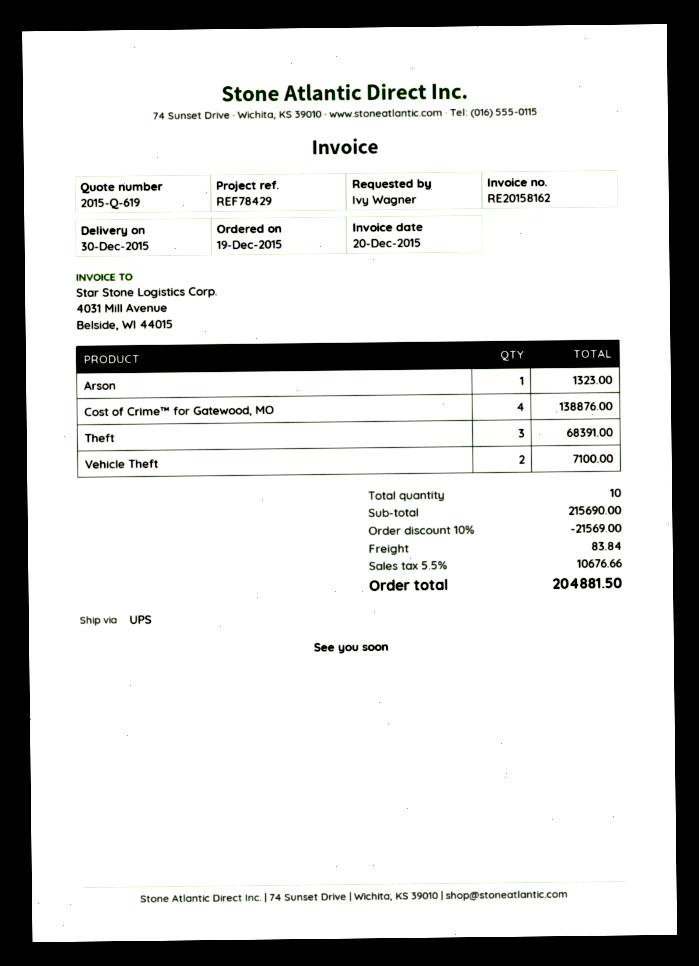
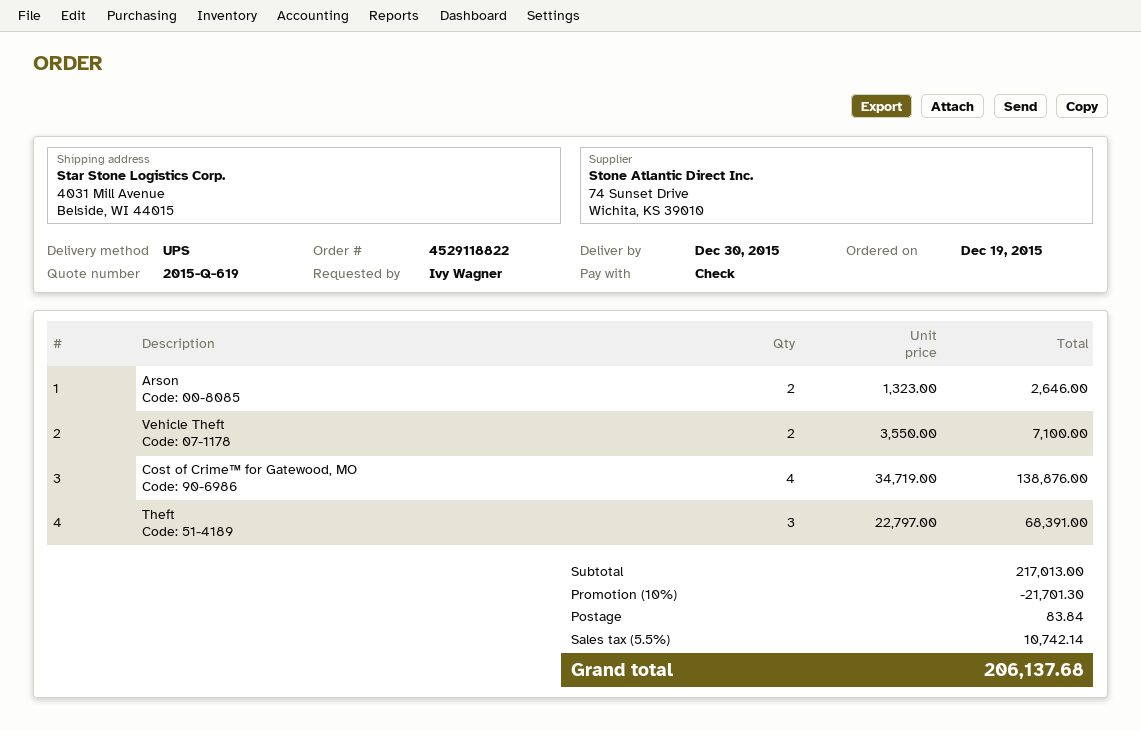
Arson: 1 for 1323.00 -> 2 for 2646.00
subtotal: 215690.00 -> 217013.00
discount: 10% = 21569.00 -> 10% = 21701.30
tax: 5.5% = 10676.66 -> 5.5% = 10742.14
total: 204881.50 -> 206137.68

